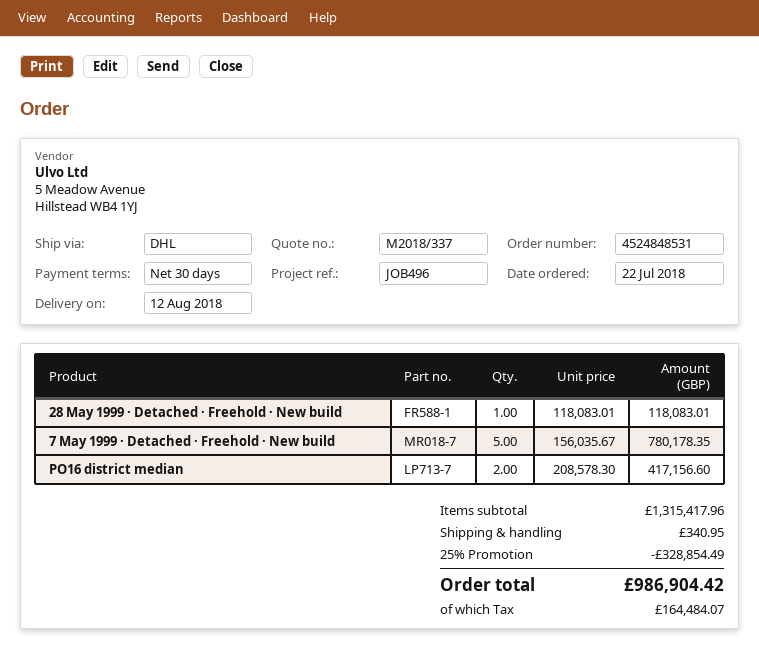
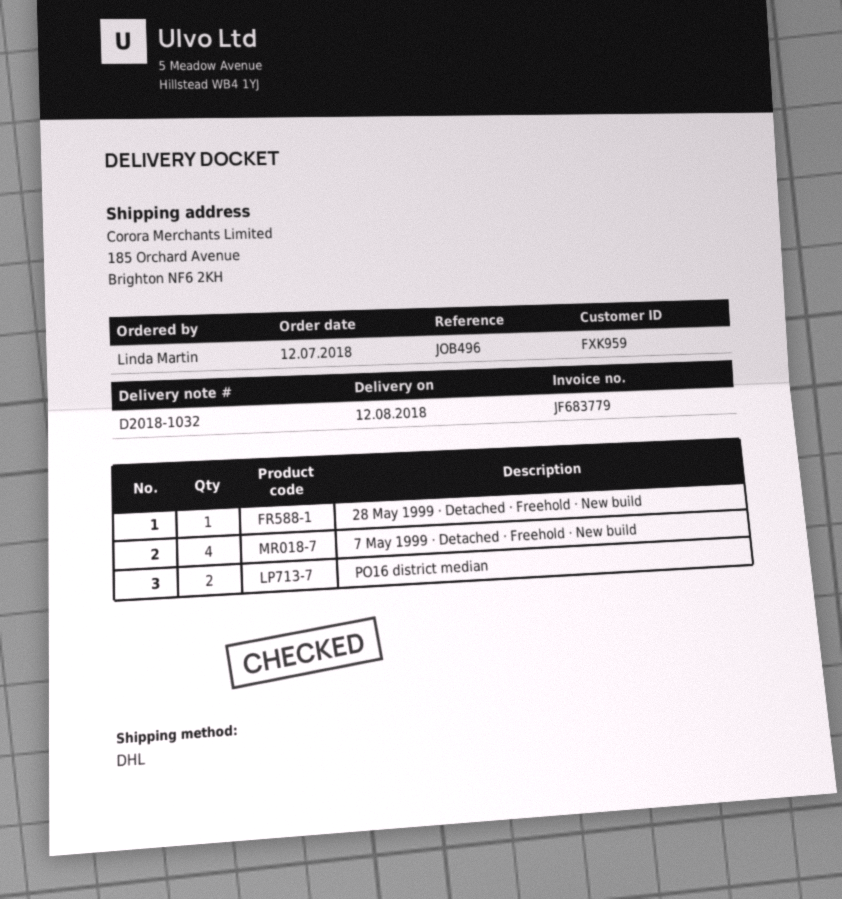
order date: 2018-07-22 -> 2018-07-12
7 May 1999 · Detached · Freehold · New build: 5 -> 4

